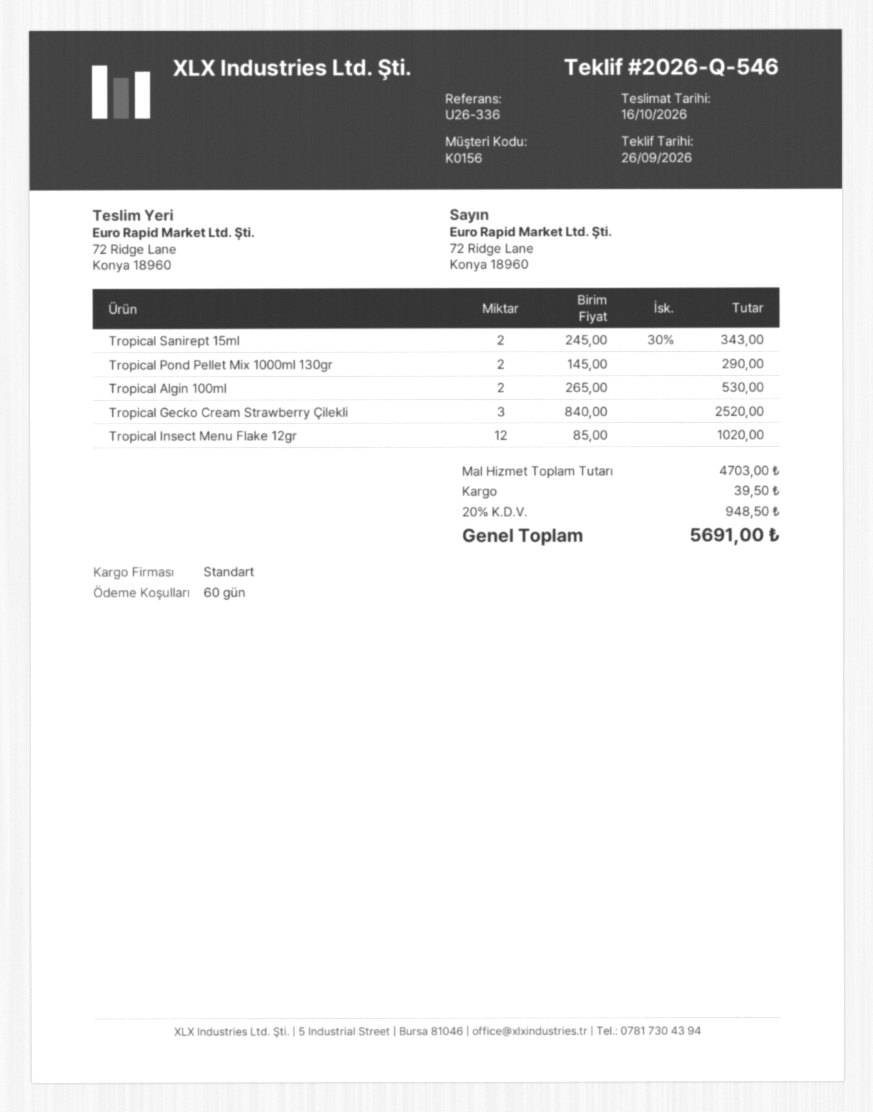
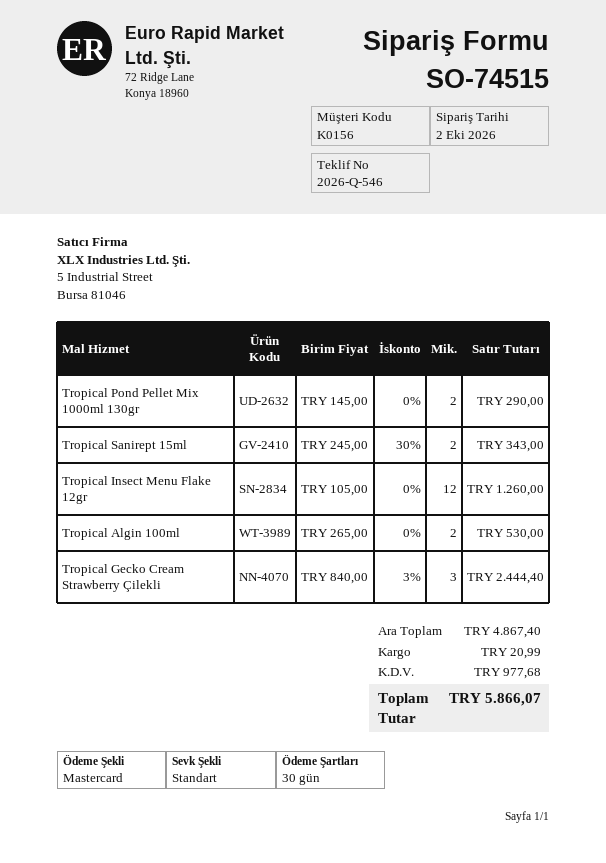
payment terms: 60 days -> 30 days
Tropical Gecko Cream Strawberry Çilekli: 3 x 840.00 = 2520.00 -> 3 x 840.00 - 3% = 2444.40
Tropical Insect Menu Flake 12gr: 12 x 85.00 = 1020.00 -> 12 x 105.00 = 1260.00
subtotal: 4703.00 -> 4867.40
shipping: 39.50 -> 20.99
tax: 948.50 -> 977.68
total: 5691.00 -> 5866.07

